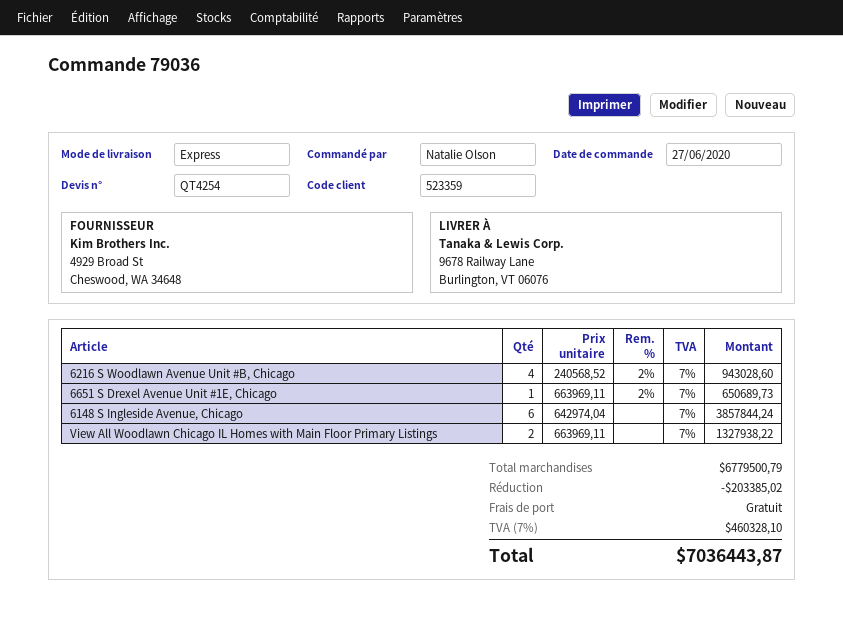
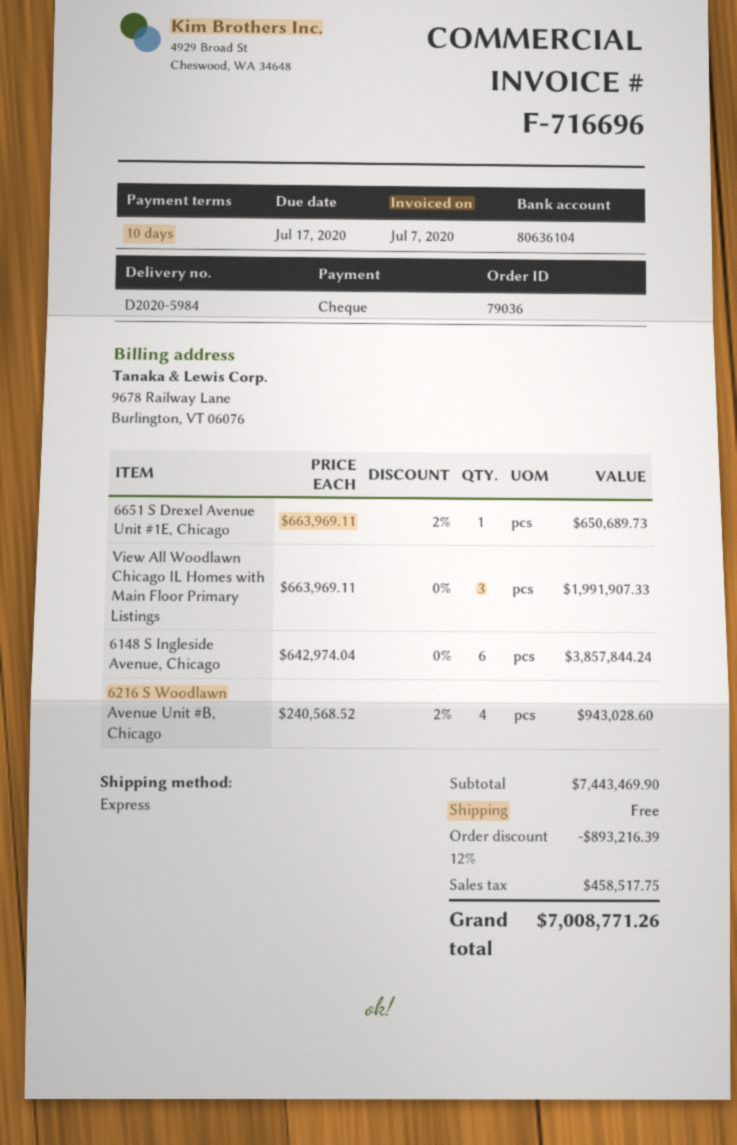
View All Woodlawn Chicago IL Homes with Main Floor Primary Listings: 2 x 663969.11 = 1327938.22 -> 3 x 663969.11 = 1991907.33
subtotal: 6779500.79 -> 7443469.90
discount: 203385.02 -> 893216.39
tax: 460328.10 -> 458517.75
total: 7036443.87 -> 7008771.26

